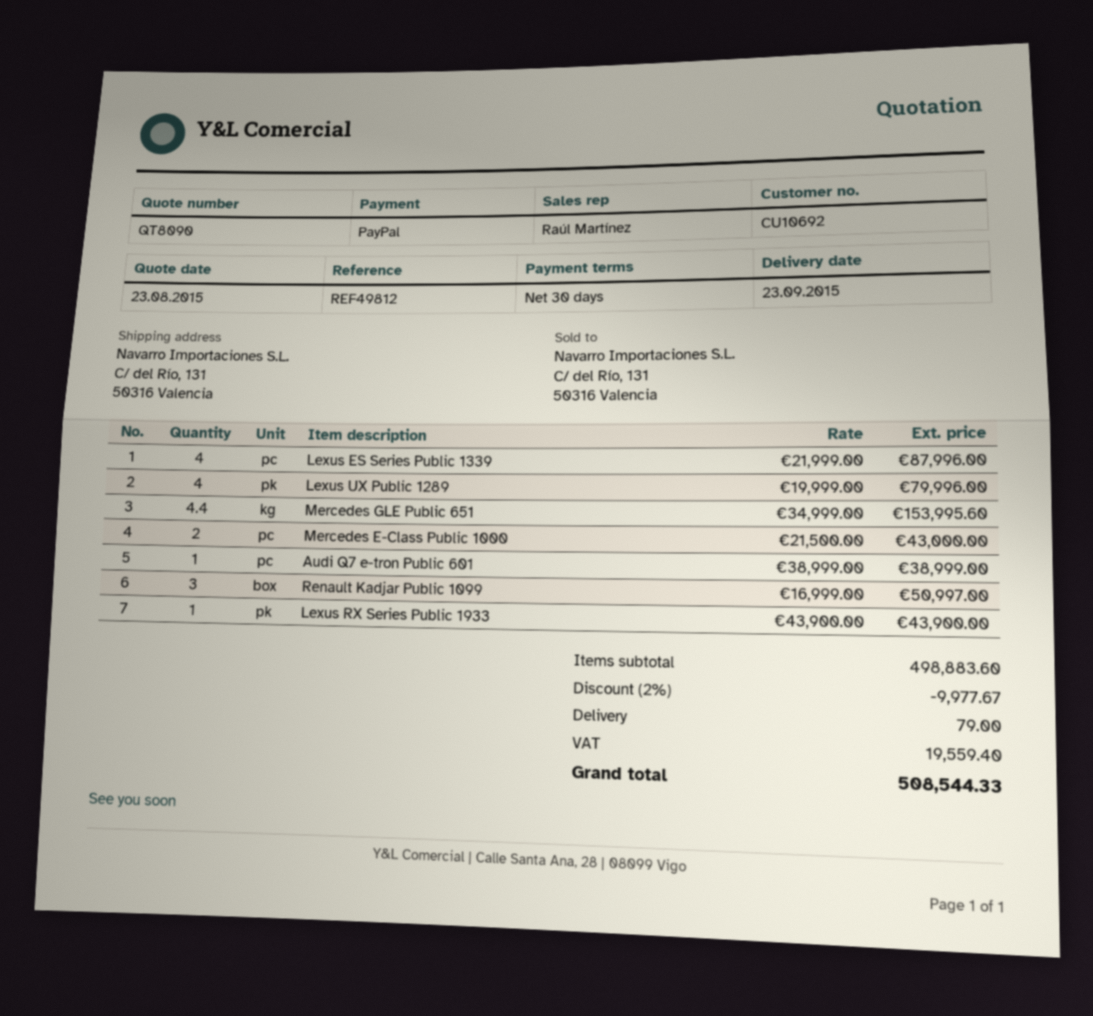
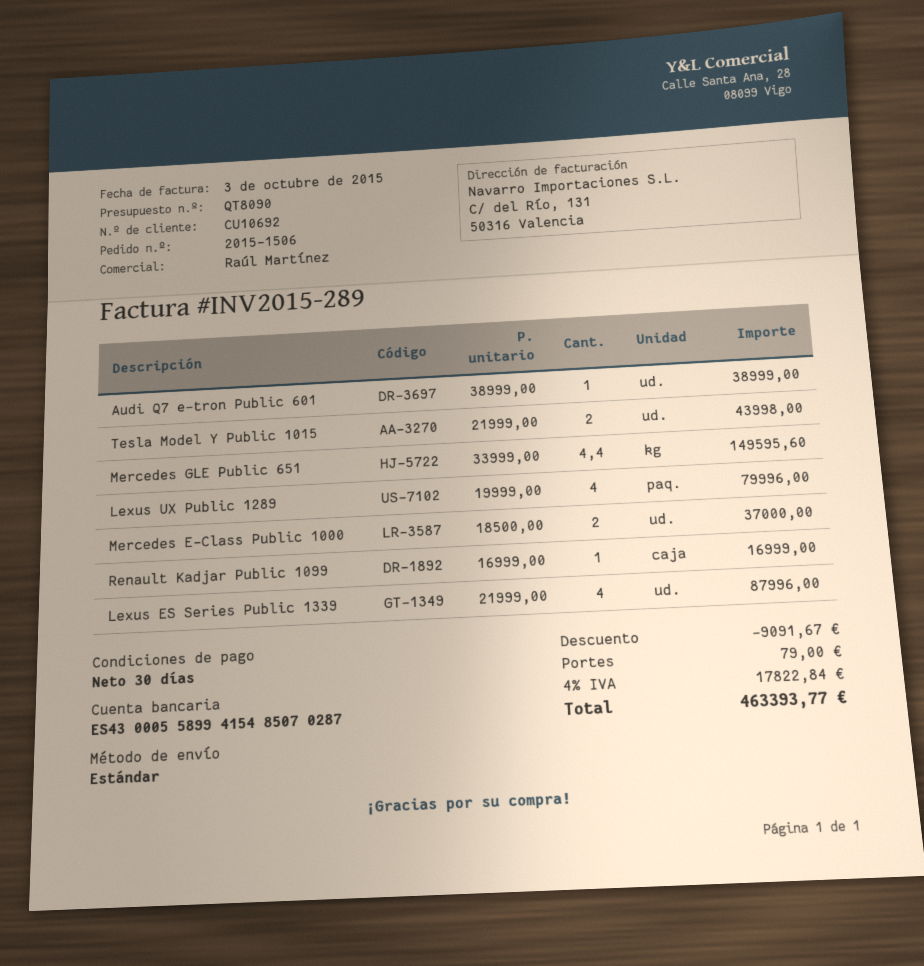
Mercedes GLE Public 651: 4.4 x 34999.00 = 153995.60 -> 4.4 x 33999.00 = 149595.60
Mercedes E-Class Public 1000: 2 x 21500.00 = 43000.00 -> 2 x 18500.00 = 37000.00
Renault Kadjar Public 1099: 3 x 16999.00 = 50997.00 -> 1 x 16999.00 = 16999.00
Lexus RX Series Public 1933: 1 x 43900.00 = 43900.00 -> none
Tesla Model Y Public 1015: none -> 2 x 21999.00 = 43998.00
discount: 9977.67 -> 9091.67
tax: 19559.40 -> 17822.84
total: 508544.33 -> 463393.77

